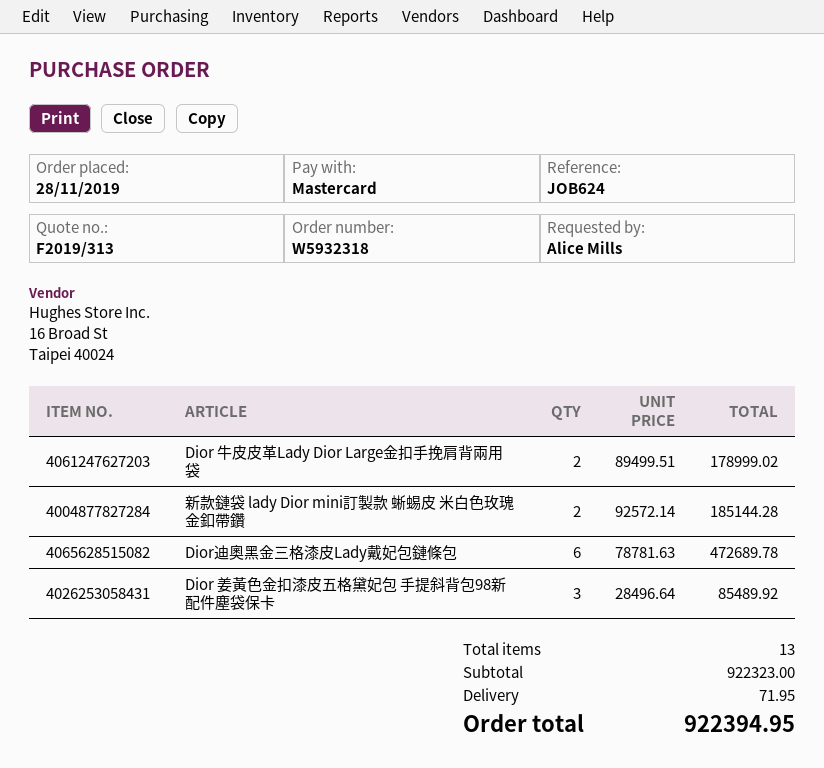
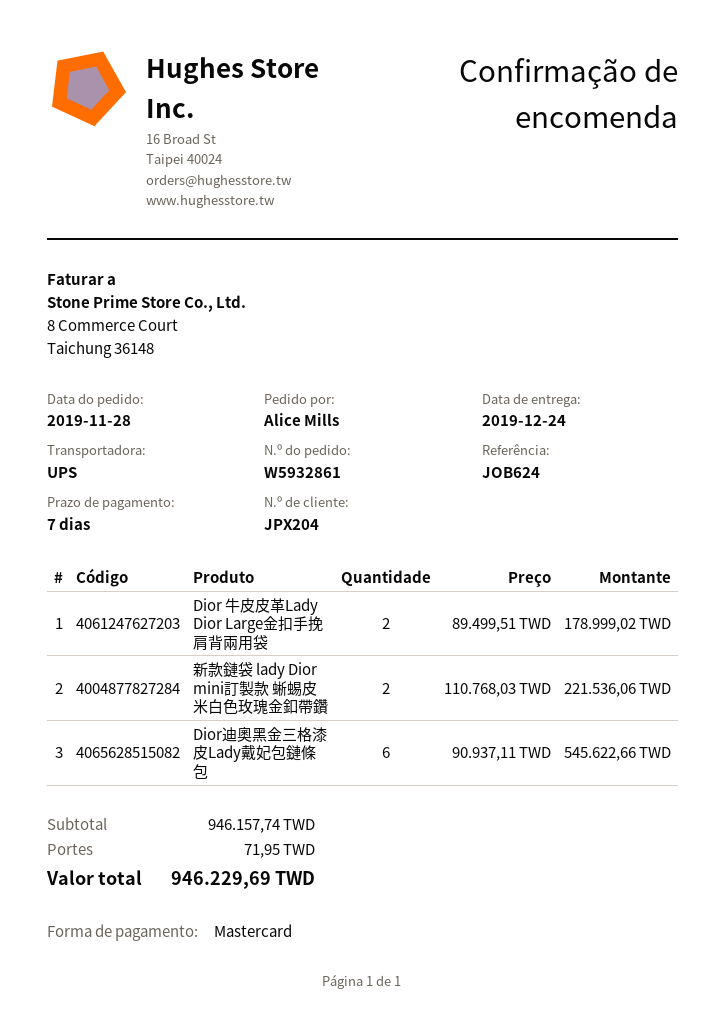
order number: W5932318 -> W5932861
新款鏈袋 lady Dior mini訂製款 蜥蜴皮 米白色玫瑰金釦帶鑽: 2 x 92572.14 = 185144.28 -> 2 x 110768.03 = 221536.06
Dior迪奧黑金三格漆皮Lady戴妃包鏈條包: 6 x 78781.63 = 472689.78 -> 6 x 90937.11 = 545622.66
Dior 姜黃色金扣漆皮五格黛妃包 手提斜背包98新 配件塵袋保卡: 3 x 28496.64 = 85489.92 -> none
subtotal: 922323.00 -> 946157.74
total: 922394.95 -> 946229.69

